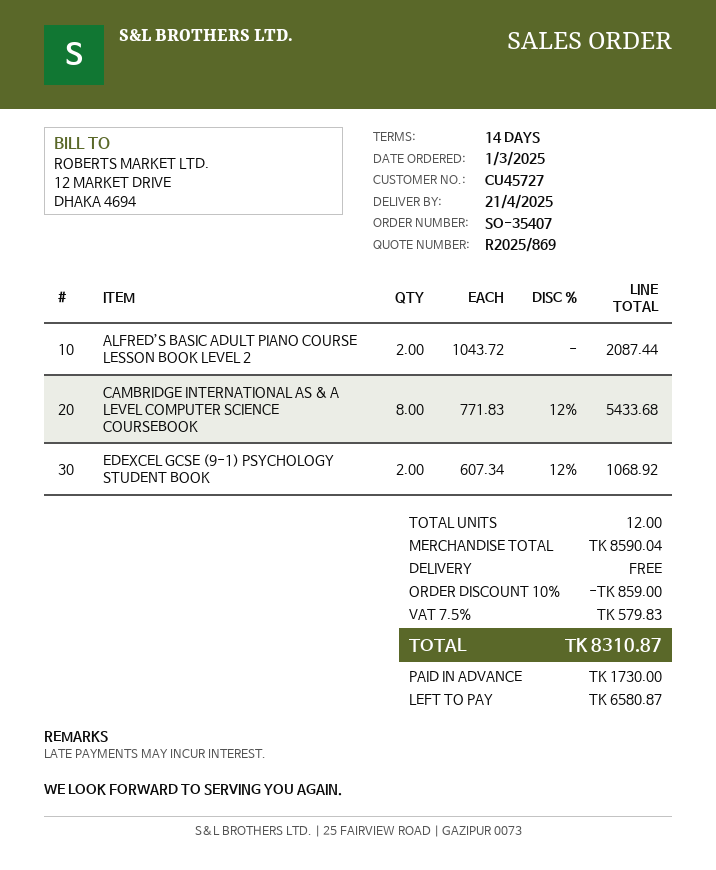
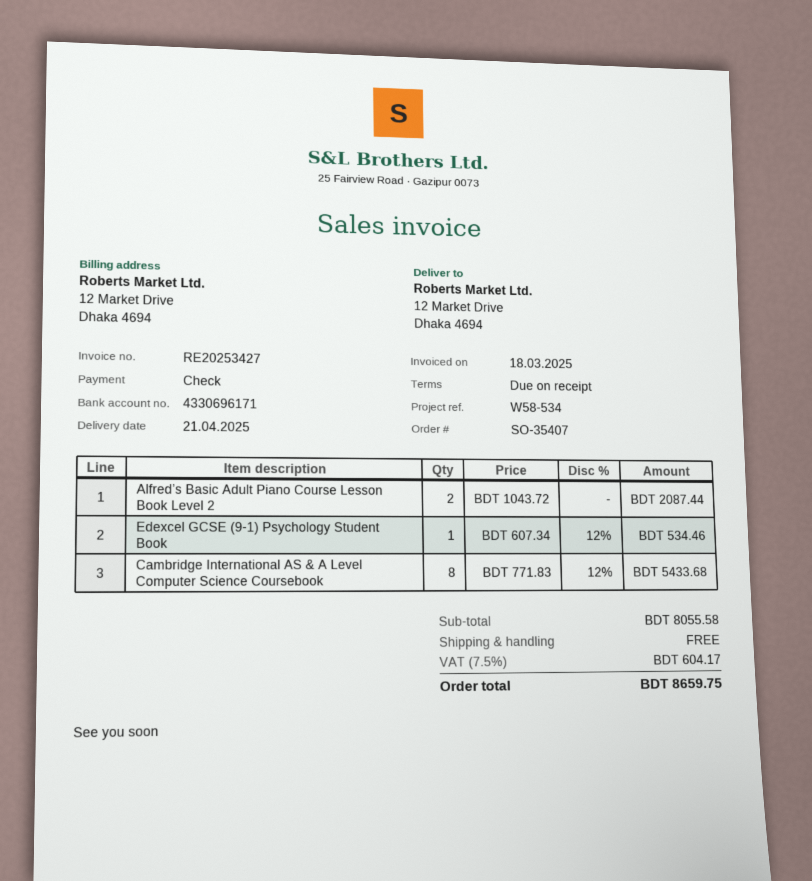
payment terms: 14 days -> on receipt
EDEXCEL GCSE (9-1) PSYCHOLOGY STUDENT BOOK: 2 x 607.34 - 12% = 1068.92 -> 1 x 607.34 - 12% = 534.46
subtotal: 8590.04 -> 8055.58
discount: 10% = 859.00 -> none
tax: 7.5% = 579.83 -> 7.5% = 604.17
total: 8310.87 -> 8659.75

